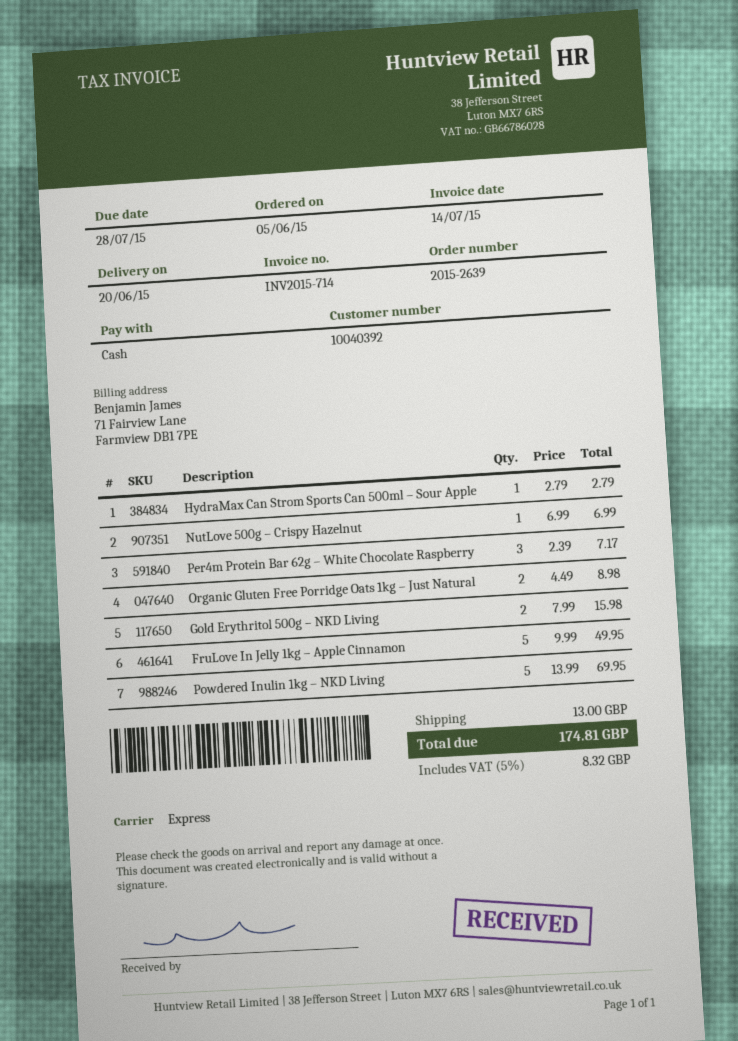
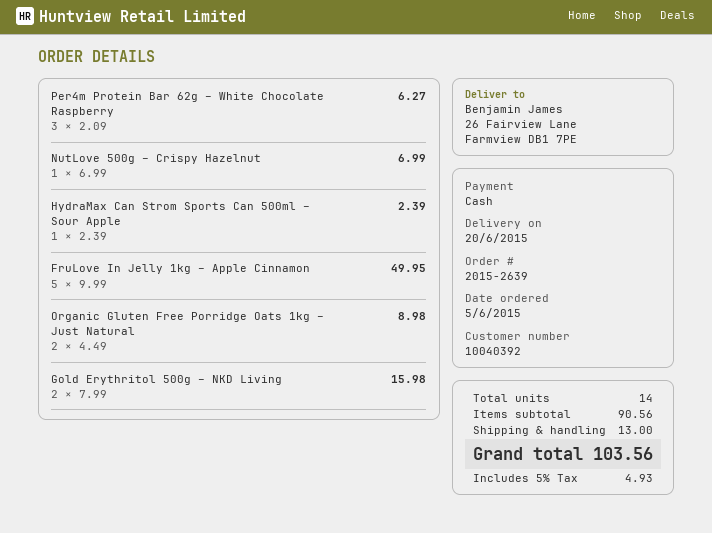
HydraMax Can Strom Sports Can 500ml – Sour Apple: 1 x 2.79 = 2.79 -> 1 x 2.39 = 2.39
Per4m Protein Bar 62g – White Chocolate Raspberry: 3 x 2.39 = 7.17 -> 3 x 2.09 = 6.27
Powdered Inulin 1kg – NKD Living: 5 x 13.99 = 69.95 -> none
tax: 5% = 8.32 -> 5% = 4.93
total: 174.81 -> 103.56

